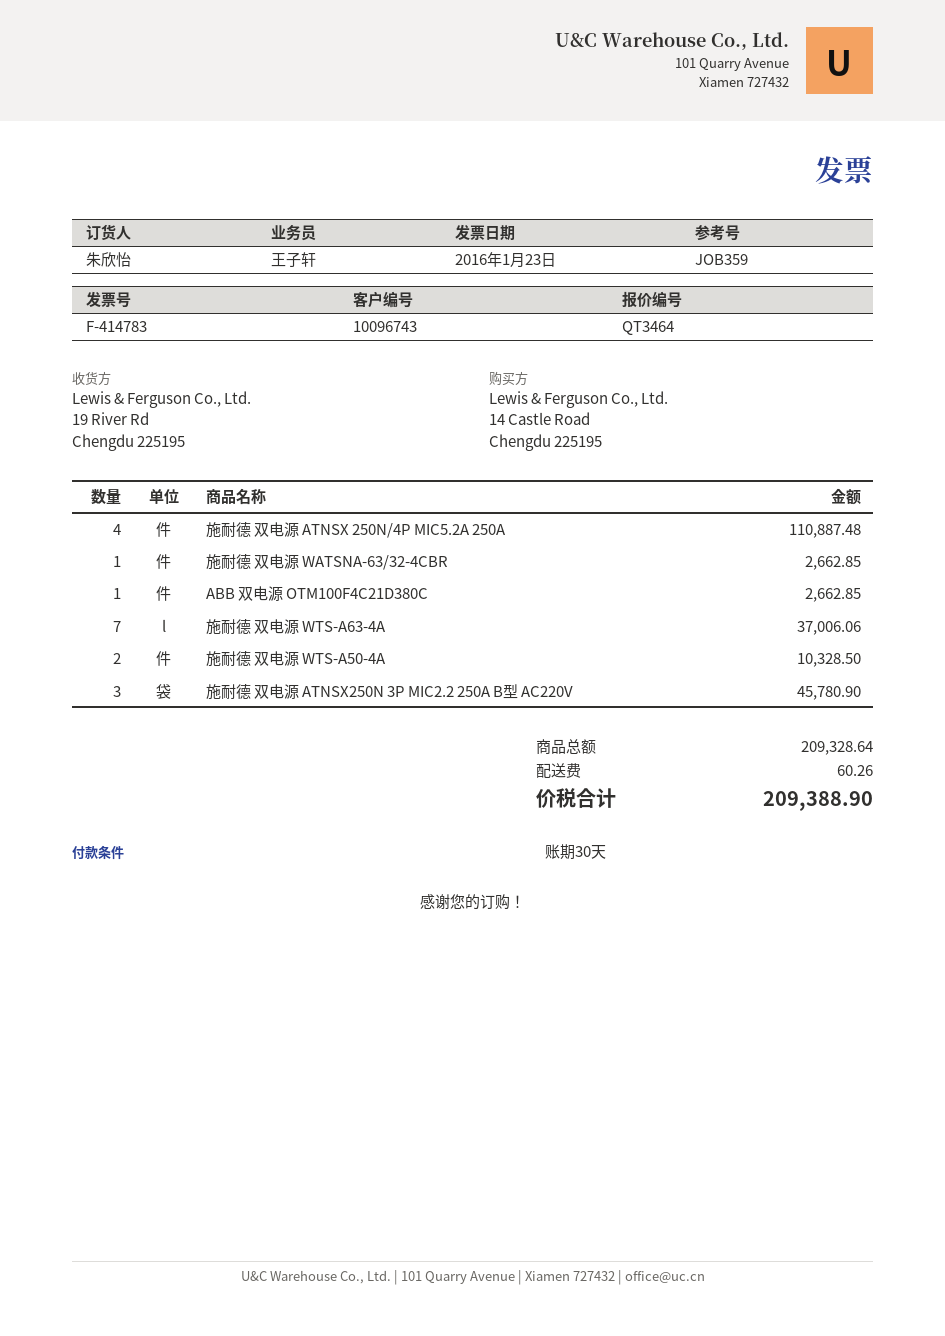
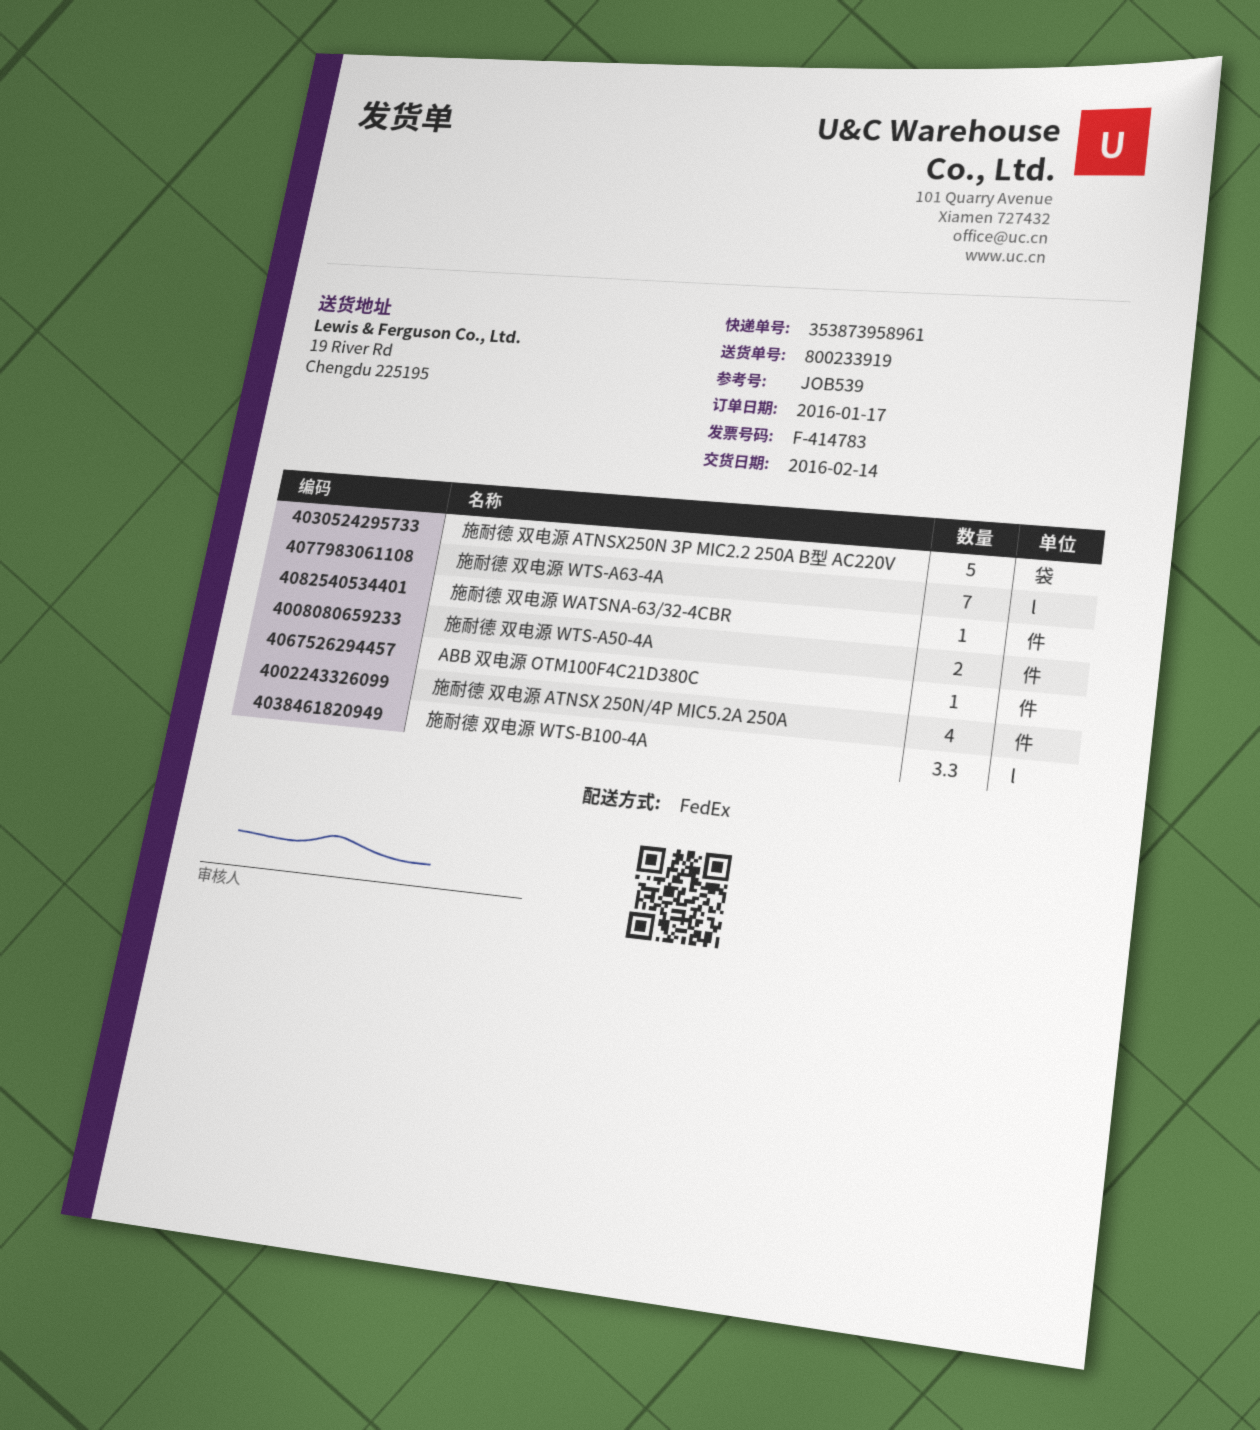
reference: JOB359 -> JOB539
施耐德 双电源 ATNSX250N 3P MIC2.2 250A B型 AC220V: 3 -> 5
施耐德 双电源 WTS-B100-4A: none -> 3.3

